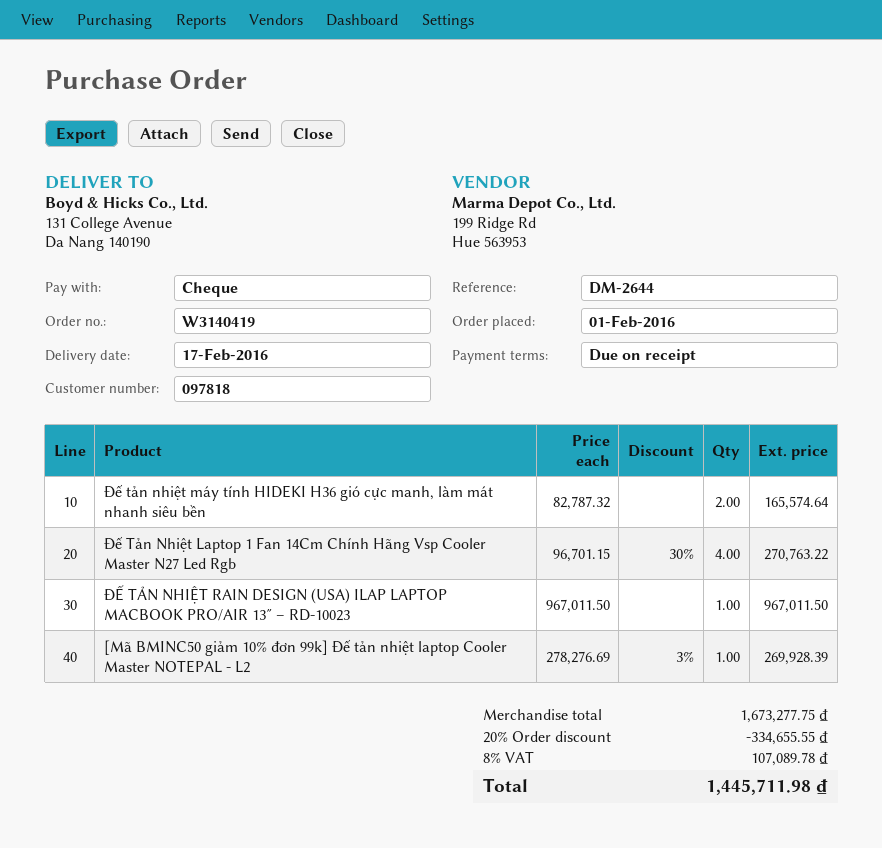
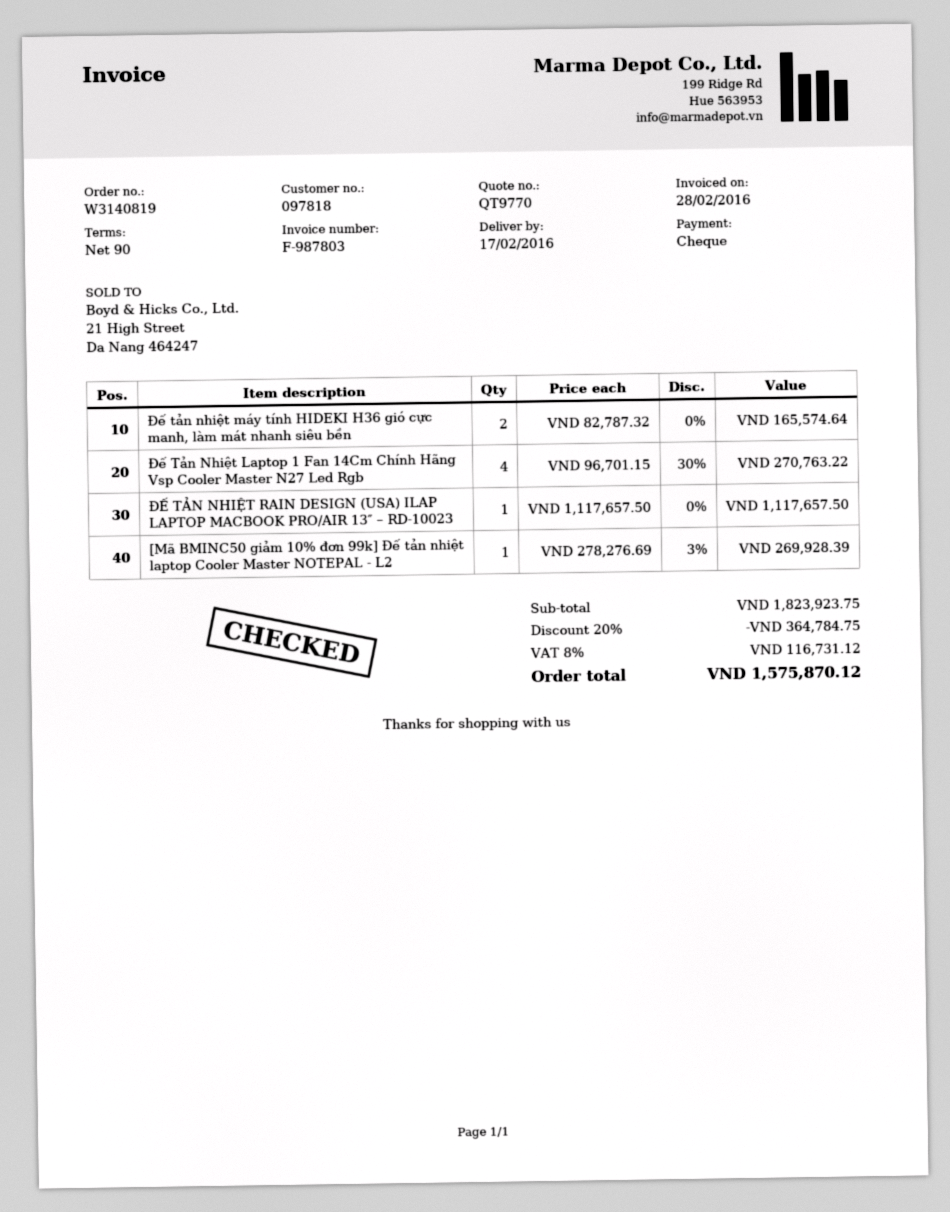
order number: W3140419 -> W3140819
payment terms: on receipt -> 90 days
ĐẾ TẢN NHIỆT RAIN DESIGN (USA) ILAP LAPTOP MACBOOK PRO/AIR 13″ – RD-10023: 1 x 967011.50 = 967011.50 -> 1 x 1117657.50 = 1117657.50
subtotal: 1673277.75 -> 1823923.75
discount: 20% = 334655.55 -> 20% = 364784.75
tax: 8% = 107089.78 -> 8% = 116731.12
total: 1445711.98 -> 1575870.12

